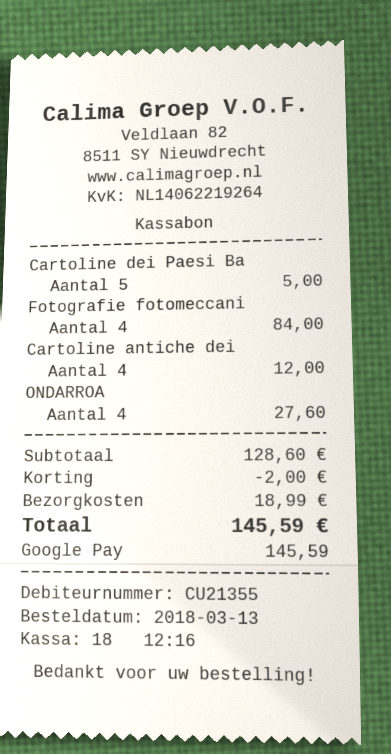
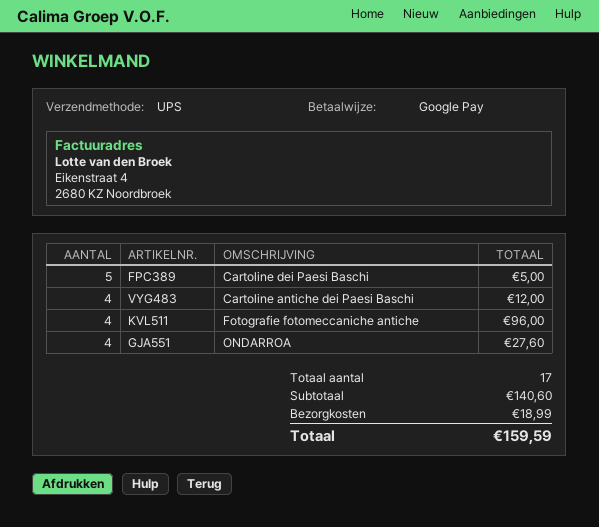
Fotografie fotomeccani: 4 for 84.00 -> 4 for 96.00
subtotal: 128.60 -> 140.60
discount: 2.00 -> none
total: 145.59 -> 159.59

